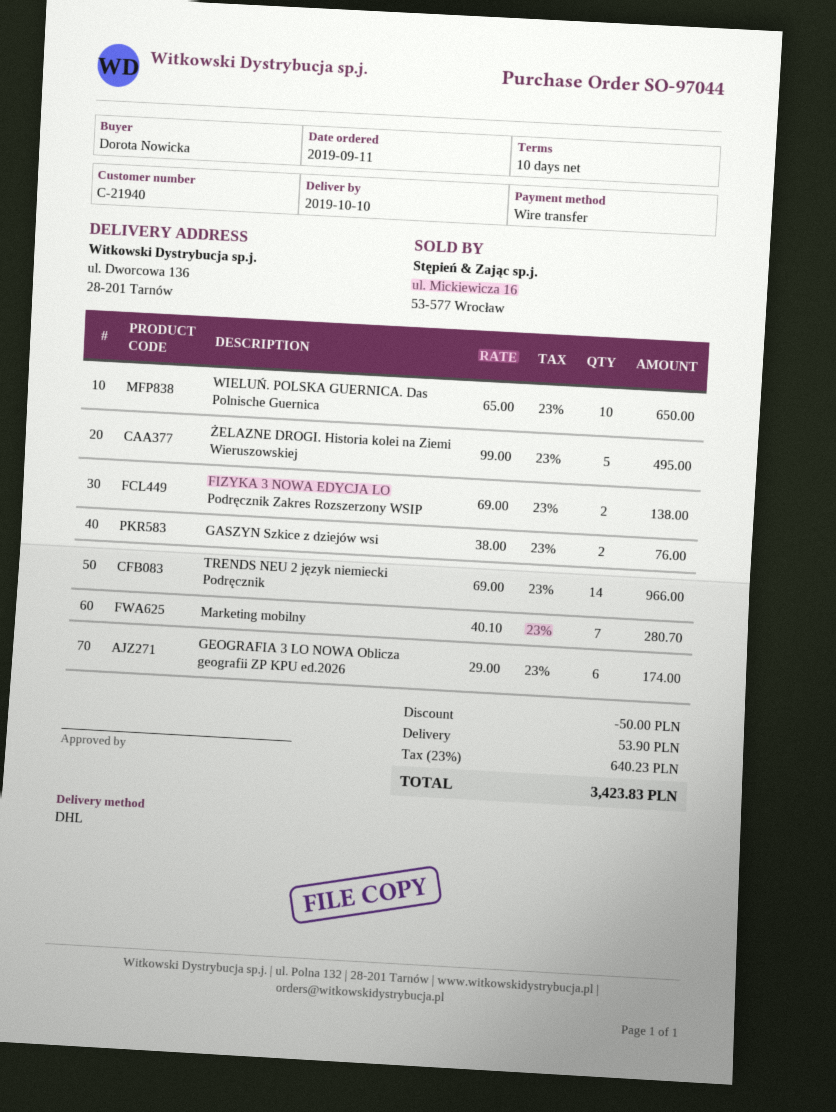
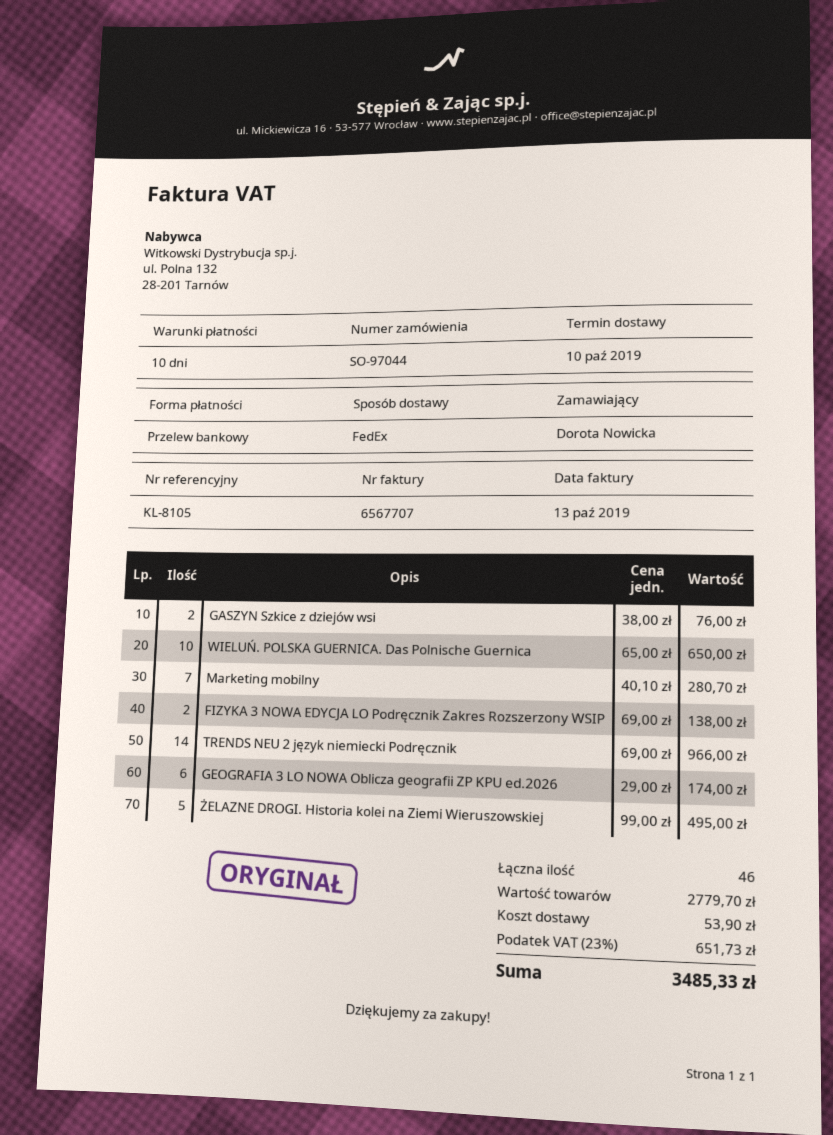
shipping method: DHL -> FedEx
discount: 50.00 -> none
tax: 23% = 640.23 -> 23% = 651.73
total: 3423.83 -> 3485.33

